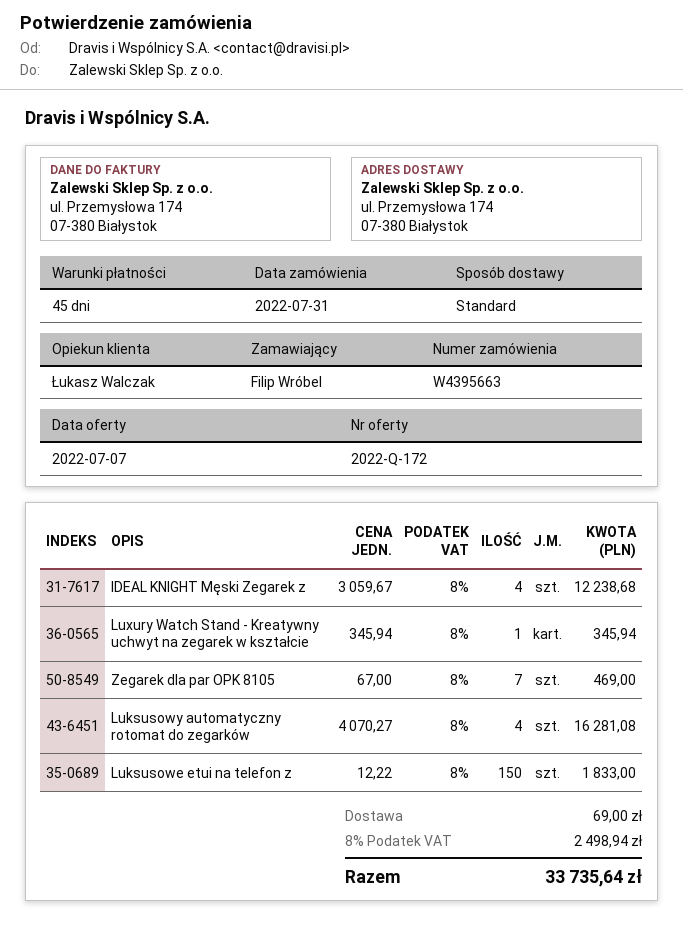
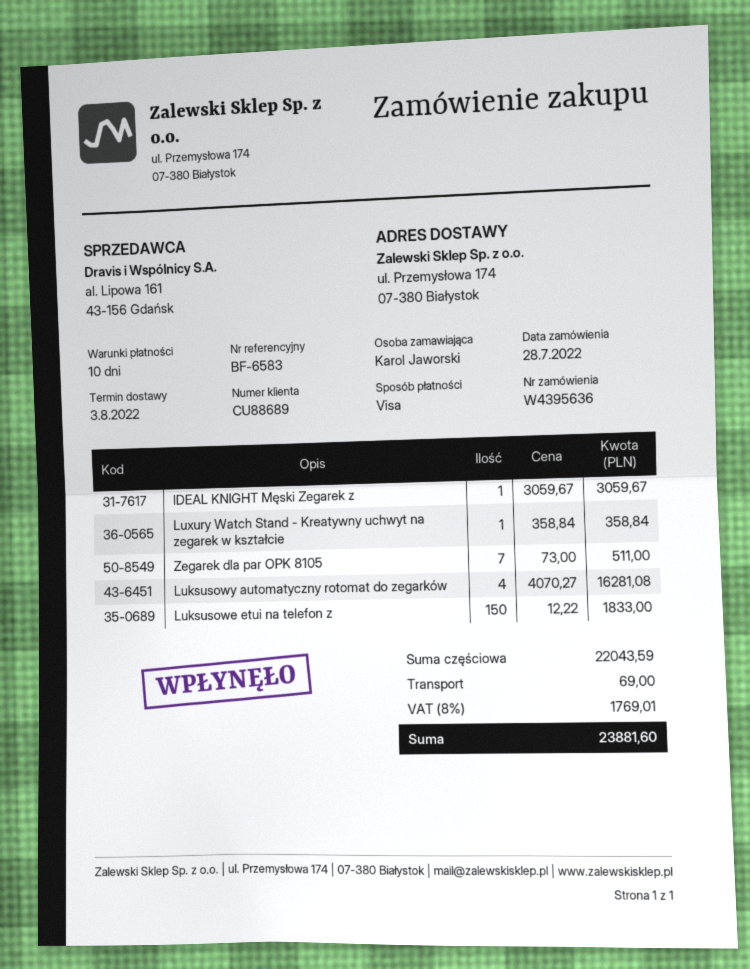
order number: W4395663 -> W4395636
order date: 2022-07-31 -> 2022-07-28
payment terms: 45 days -> 10 days
ordered by: Filip Wróbel -> Karol Jaworski
IDEAL KNIGHT Męski Zegarek z: 4 x 3059.67 = 12238.68 -> 1 x 3059.67 = 3059.67
Luxury Watch Stand - Kreatywny uchwyt na zegarek w kształcie: 1 x 345.94 = 345.94 -> 1 x 358.84 = 358.84
Zegarek dla par OPK 8105: 7 x 67.00 = 469.00 -> 7 x 73.00 = 511.00
tax: 8% = 2498.94 -> 8% = 1769.01
total: 33735.64 -> 23881.60

